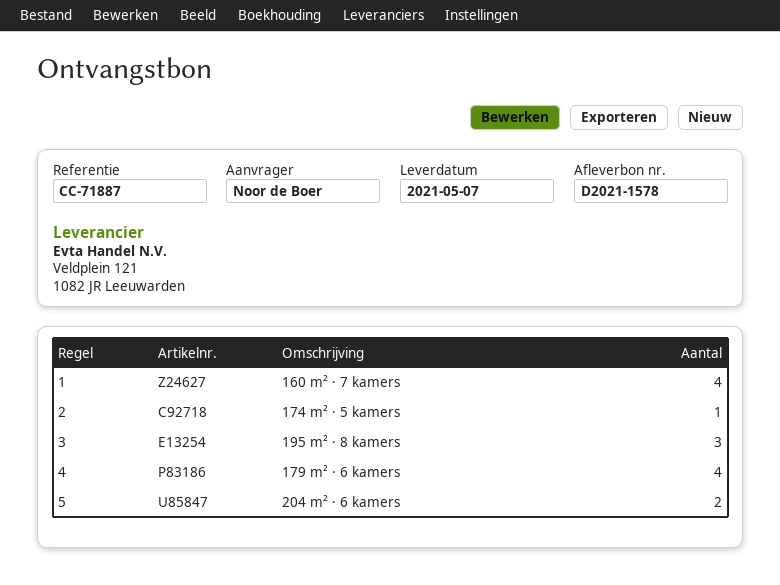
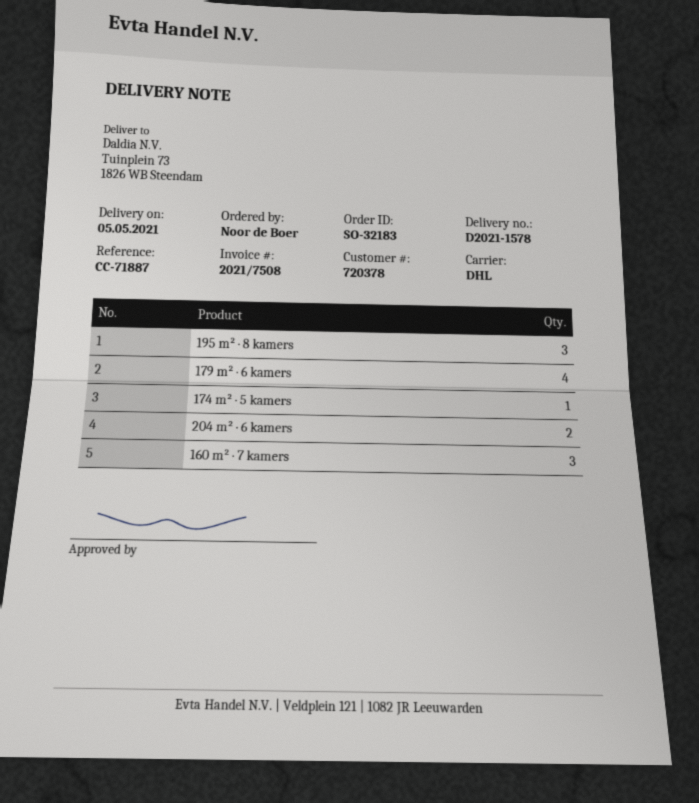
delivery date: 2021-05-07 -> 2021-05-05
160 m² · 7 kamers: 4 -> 3

